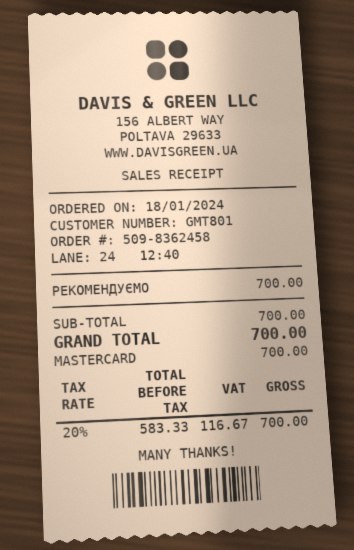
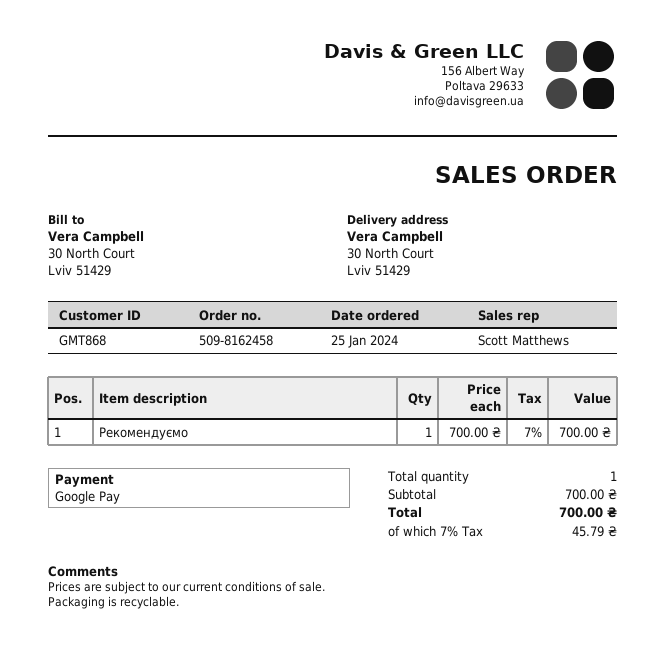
order number: 509-8362458 -> 509-8162458
order date: 2024-01-18 -> 2024-01-25
customer number: GMT801 -> GMT868
payment method: Mastercard -> Google Pay
tax: 20% = 116.67 -> 7% = 45.79

